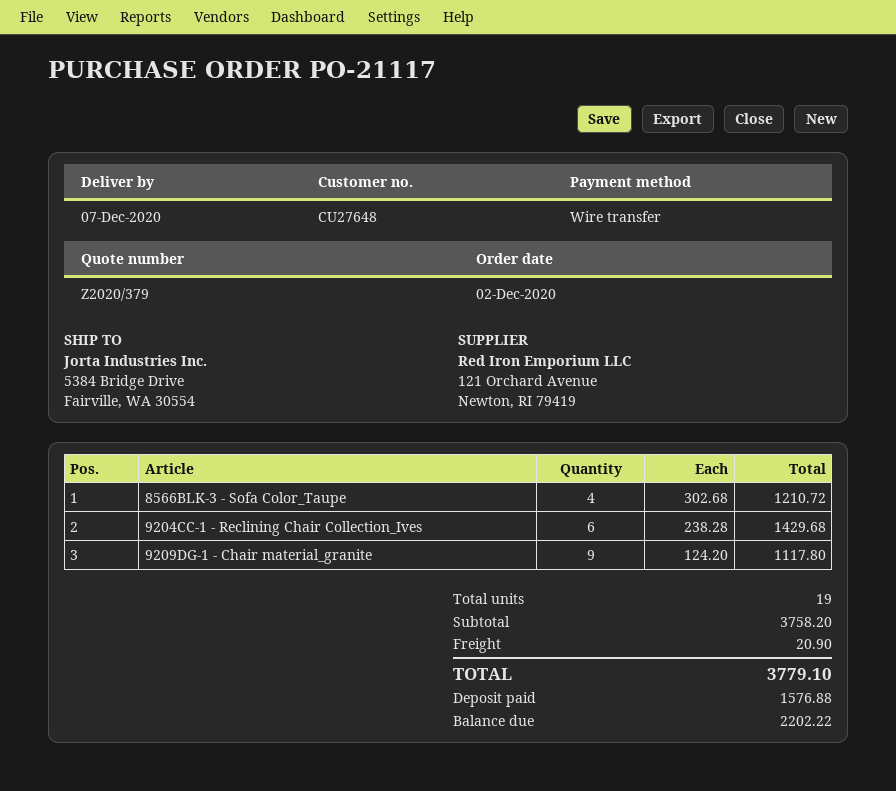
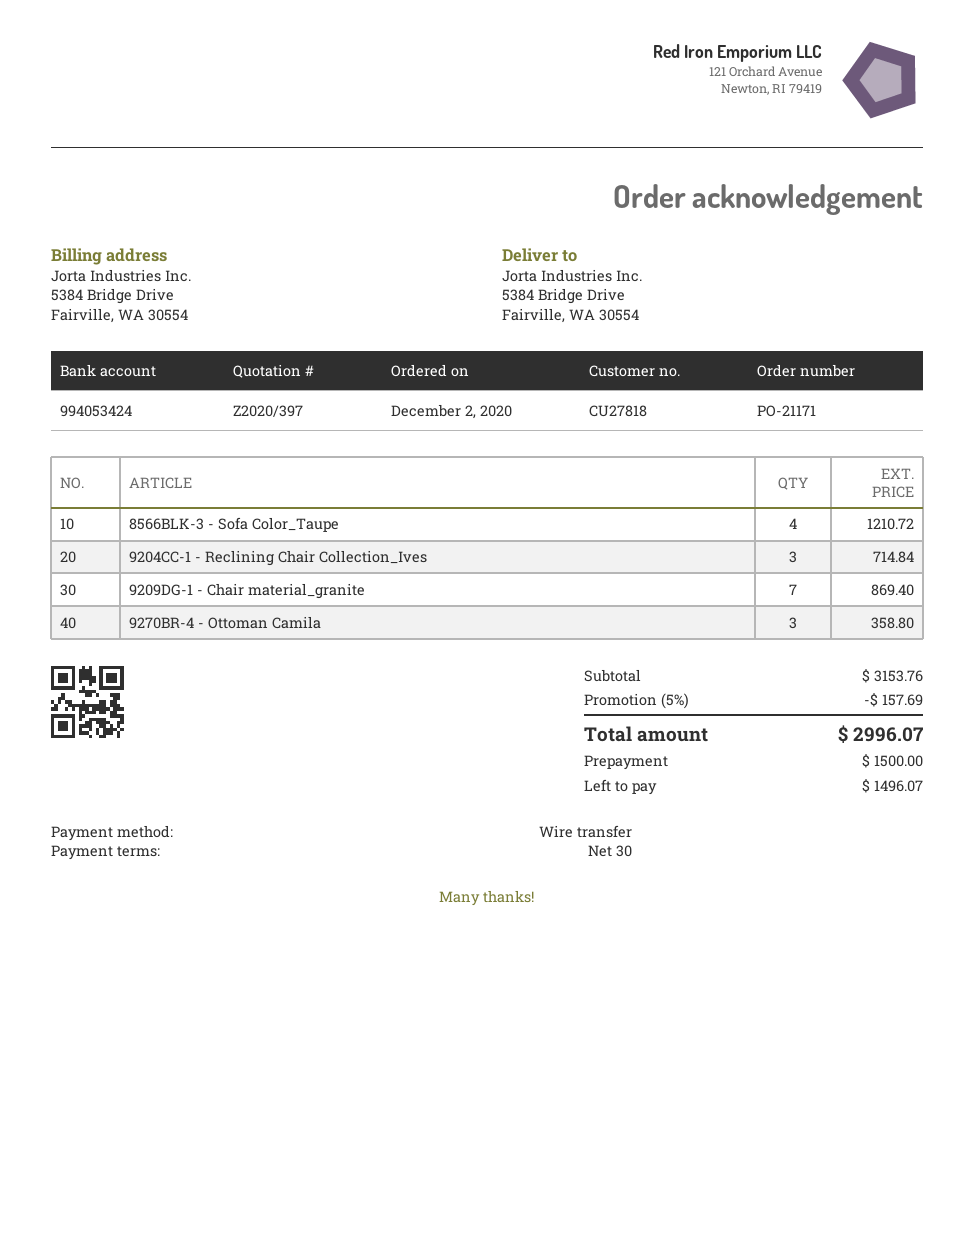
quote number: Z2020/379 -> Z2020/397
order number: PO-21117 -> PO-21171
customer number: CU27648 -> CU27818
9204CC-1 - Reclining Chair Collection_Ives: 6 for 1429.68 -> 3 for 714.84
9209DG-1 - Chair material_granite: 9 for 1117.80 -> 7 for 869.40
9270BR-4 - Ottoman Camila: none -> 3 for 358.80
subtotal: 3758.20 -> 3153.76
discount: none -> 5% = 157.69
shipping: 20.90 -> none
total: 3779.10 -> 2996.07
deposit: 1576.88 -> 1500.00
balance: 2202.22 -> 1496.07

